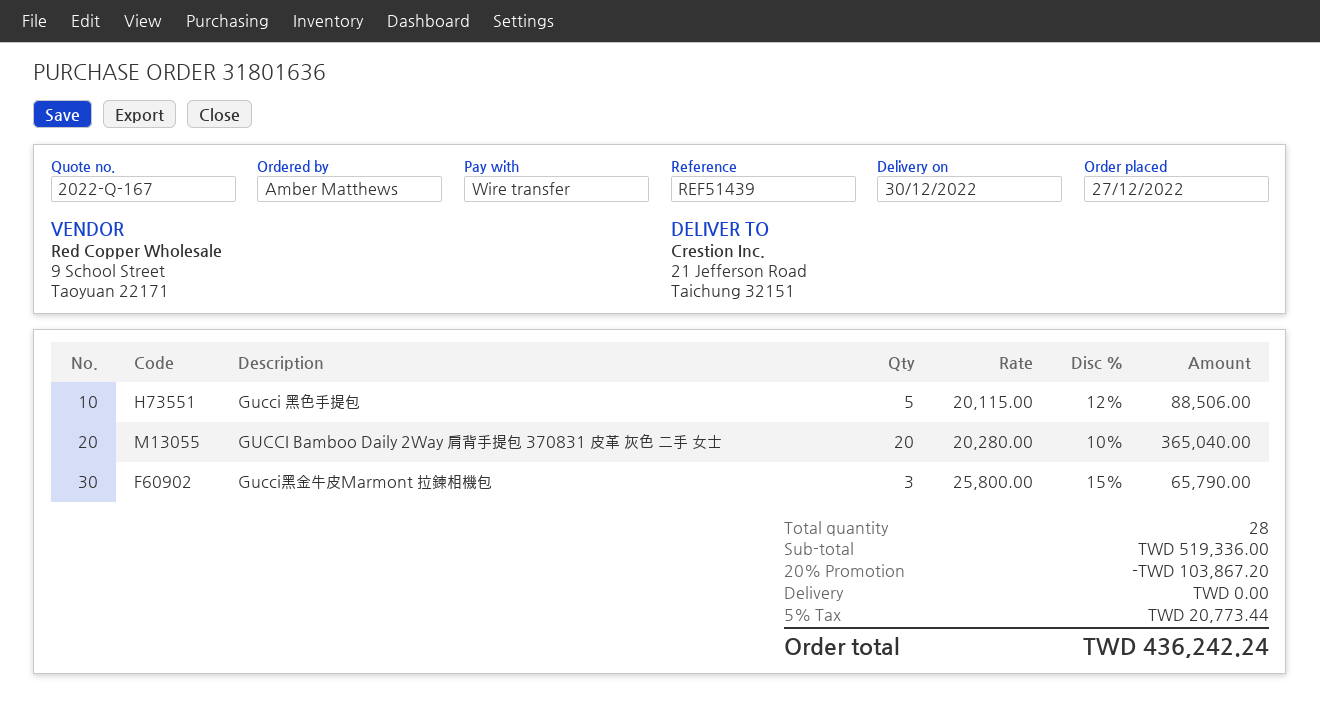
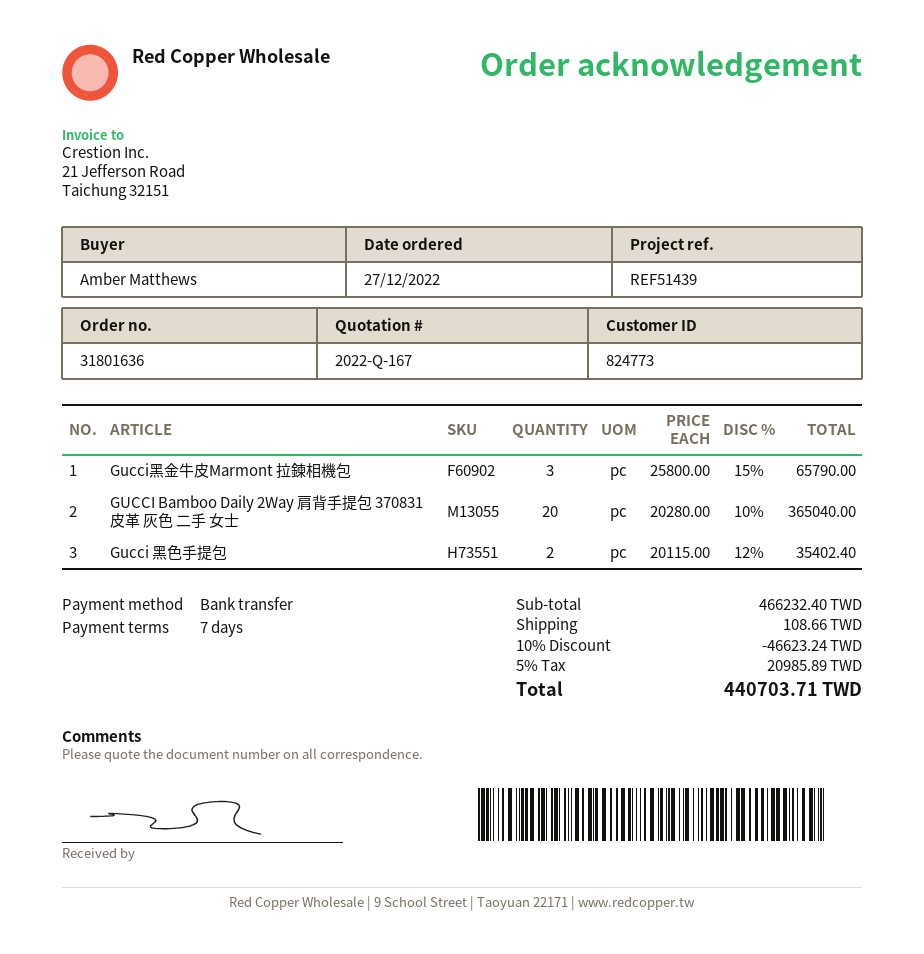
Gucci 黑色手提包: 5 x 20115.00 - 12% = 88506.00 -> 2 x 20115.00 - 12% = 35402.40
subtotal: 519336.00 -> 466232.40
discount: 20% = 103867.20 -> 10% = 46623.24
shipping: 0.00 -> 108.66
tax: 5% = 20773.44 -> 5% = 20985.89
total: 436242.24 -> 440703.71

